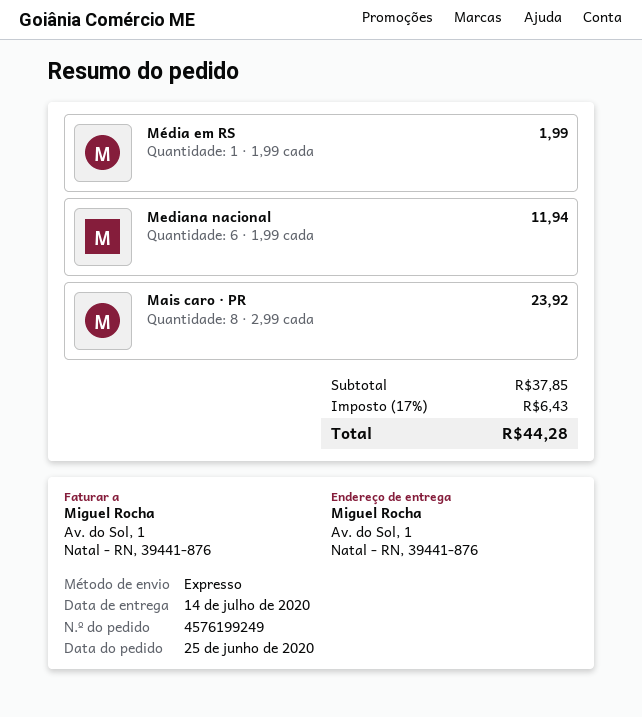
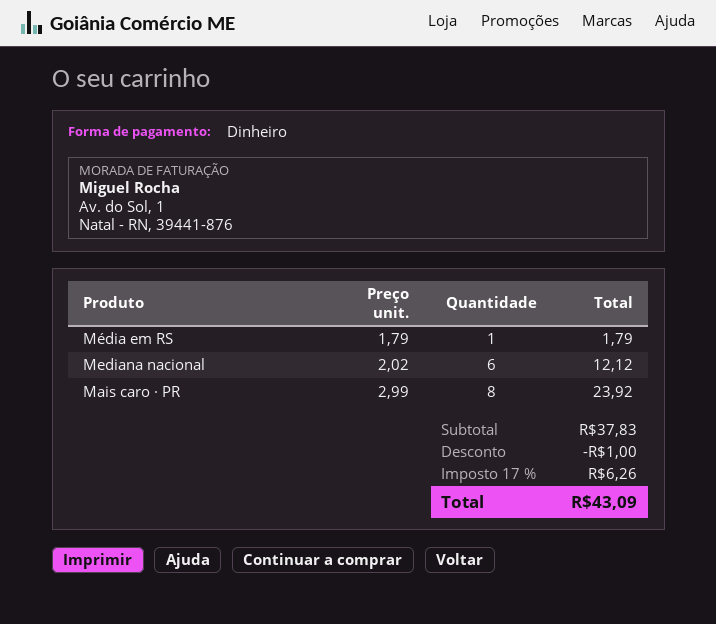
Média em RS: 1 x 1.99 = 1.99 -> 1 x 1.79 = 1.79
Mediana nacional: 6 x 1.99 = 11.94 -> 6 x 2.02 = 12.12
subtotal: 37.85 -> 37.83
discount: none -> 1.00
tax: 17% = 6.43 -> 17% = 6.26
total: 44.28 -> 43.09

